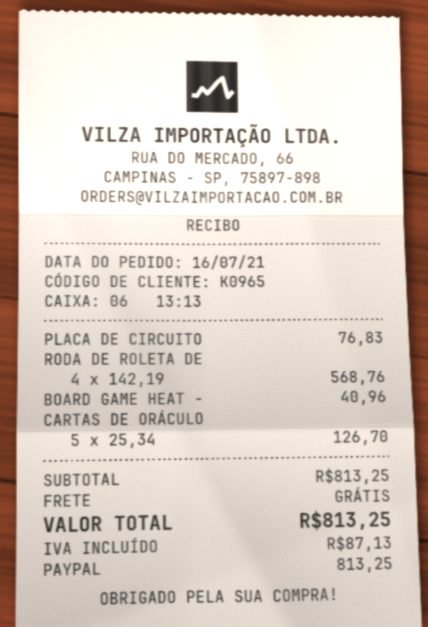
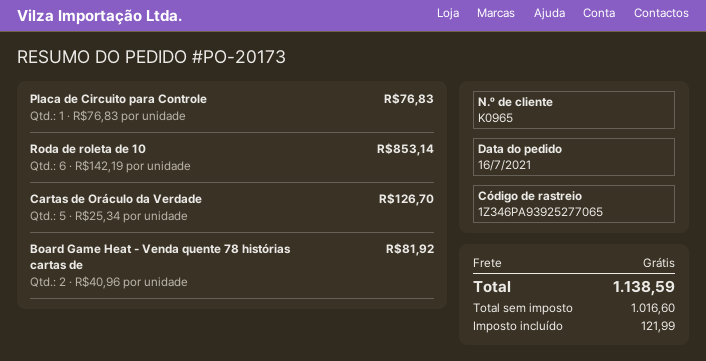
RODA DE ROLETA DE: 4 x 142.19 = 568.76 -> 6 x 142.19 = 853.14
BOARD GAME HEAT -: 1 x 40.96 = 40.96 -> 2 x 40.96 = 81.92
tax: 87.13 -> 121.99
total: 813.25 -> 1138.59

